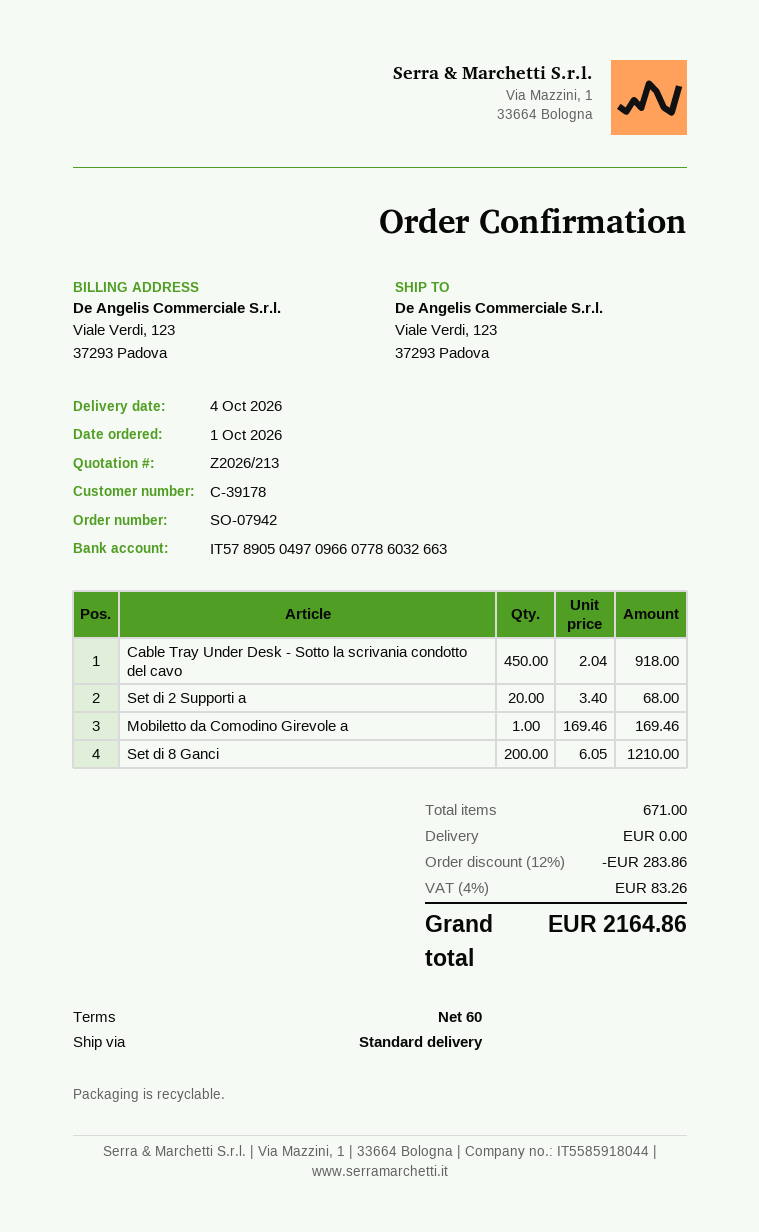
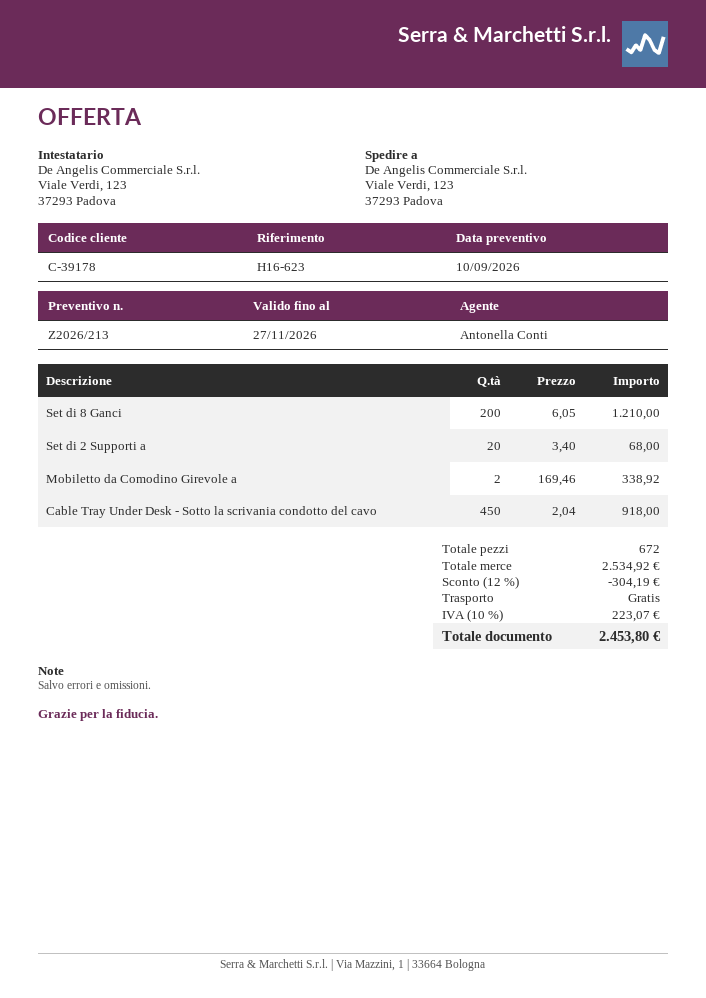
Mobiletto da Comodino Girevole a: 1 x 169.46 = 169.46 -> 2 x 169.46 = 338.92
total quantity: 671 -> 672
discount: 12% = 283.86 -> 12% = 304.19
tax: 4% = 83.26 -> 10% = 223.07
total: 2164.86 -> 2453.80

